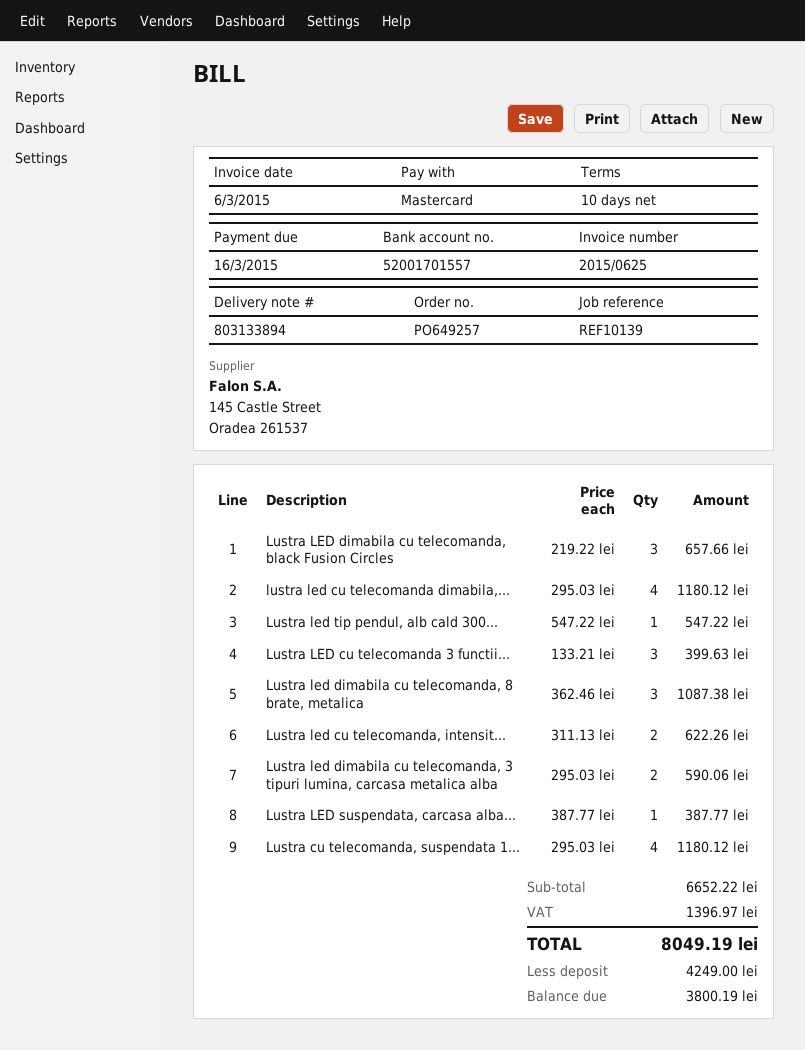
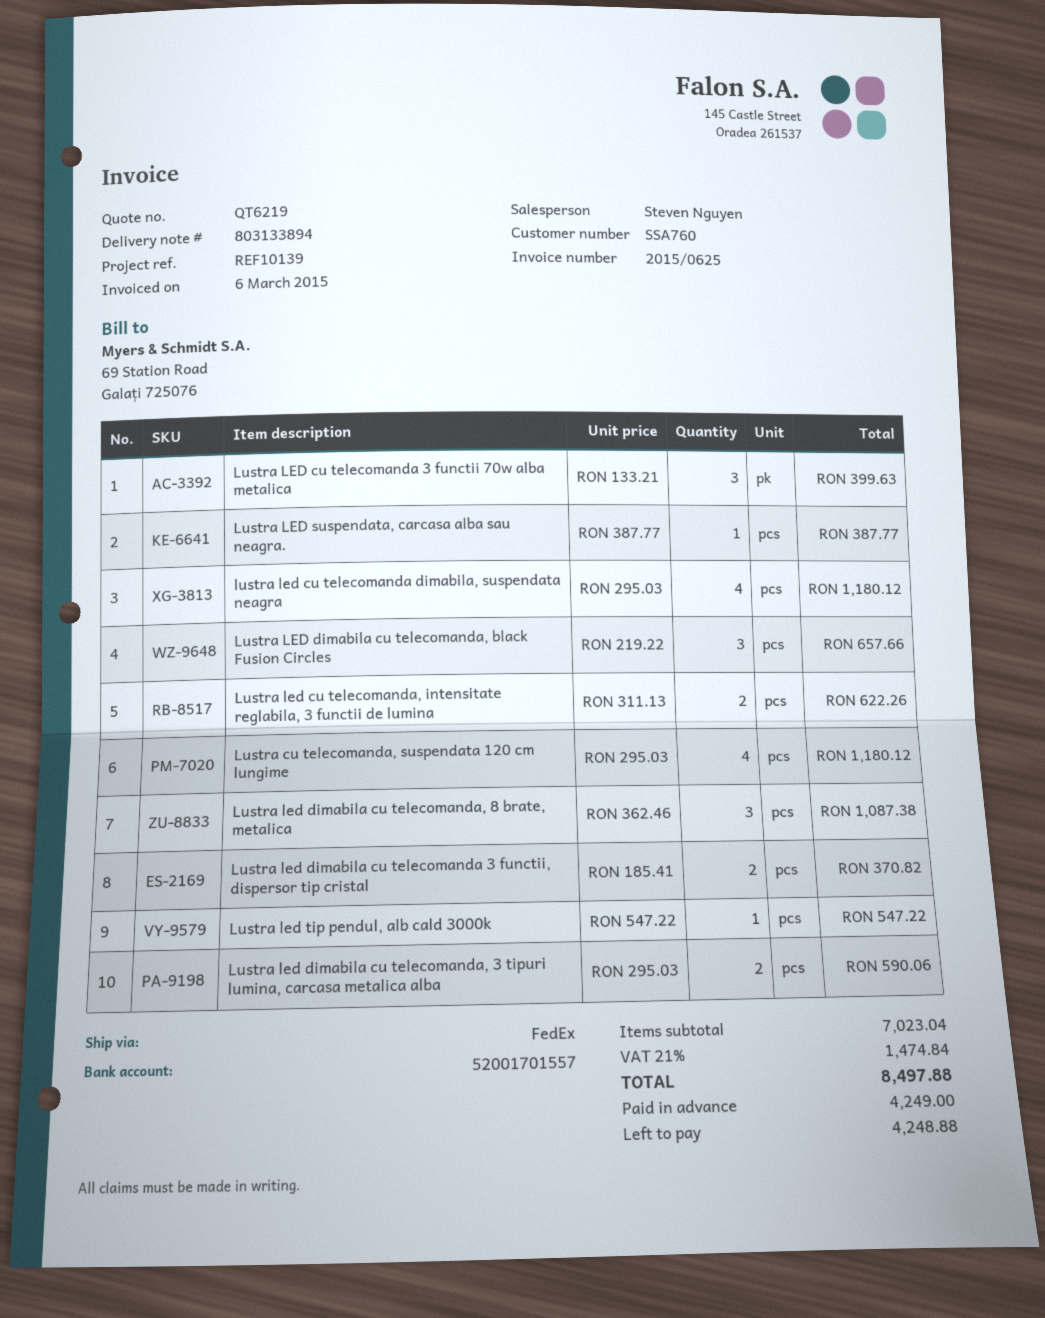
Lustra led dimabila cu telecomanda 3 functii, dispersor tip cristal: none -> 2 x 185.41 = 370.82
subtotal: 6652.22 -> 7023.04
tax: 1396.97 -> 1474.84
total: 8049.19 -> 8497.88
balance: 3800.19 -> 4248.88

